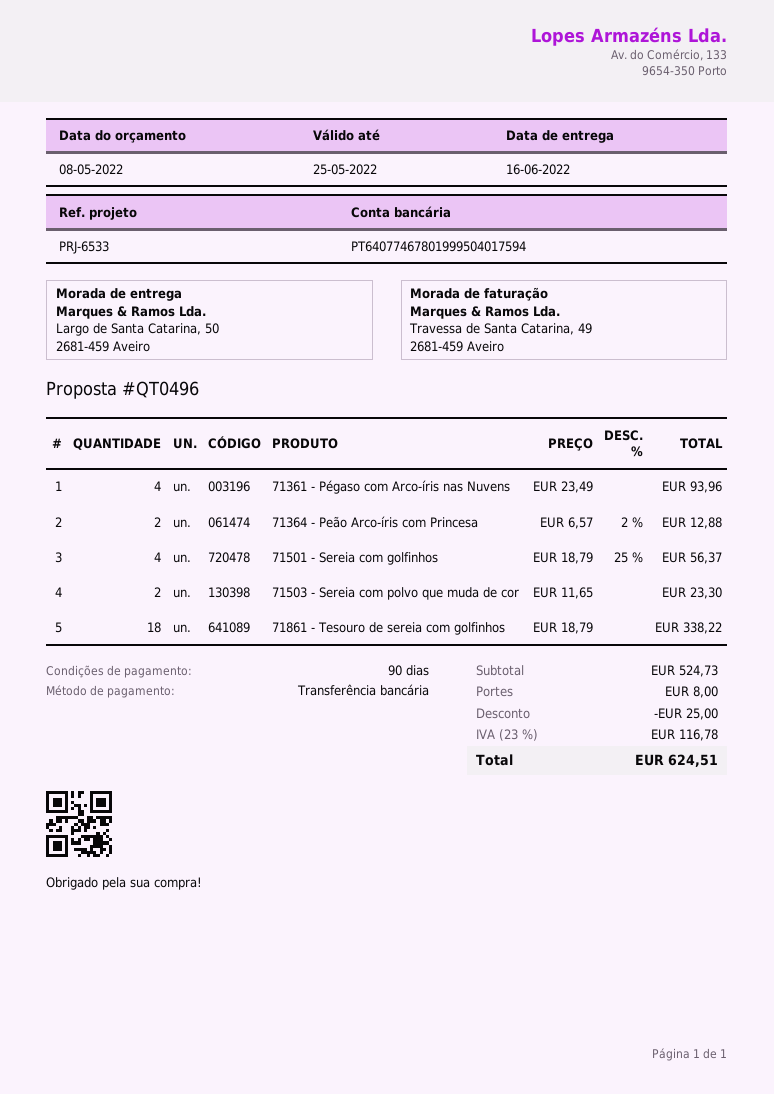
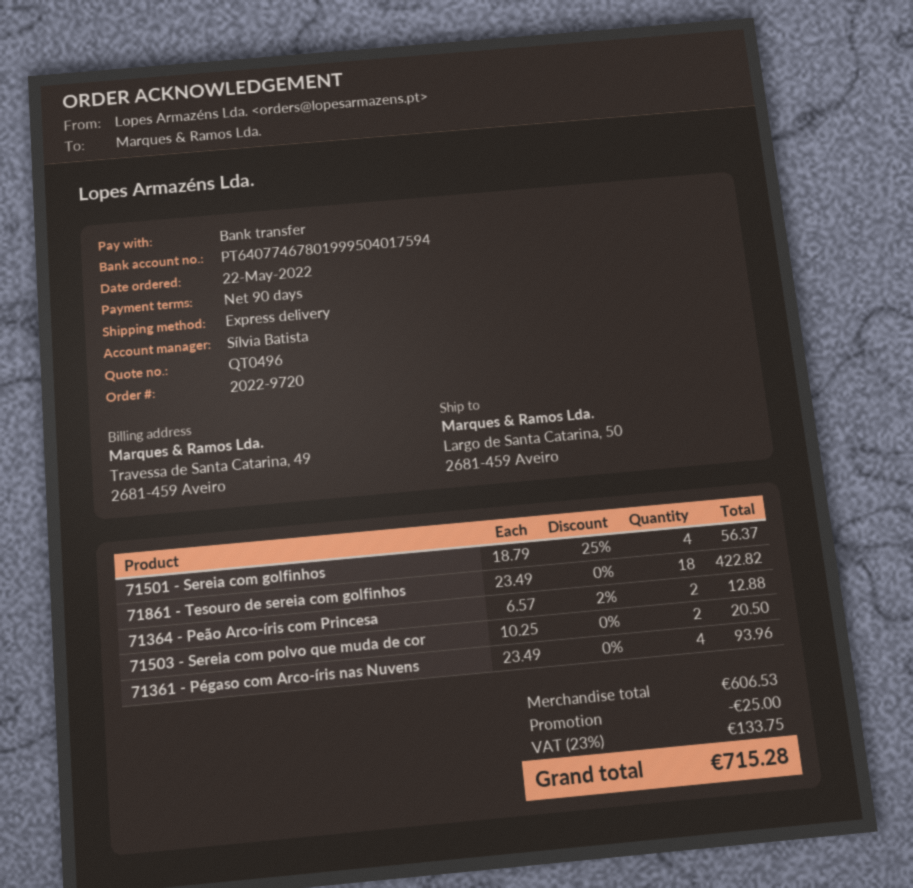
71503 - Sereia com polvo que muda de cor: 2 x 11.65 = 23.30 -> 2 x 10.25 = 20.50
71861 - Tesouro de sereia com golfinhos: 18 x 18.79 = 338.22 -> 18 x 23.49 = 422.82
subtotal: 524.73 -> 606.53
shipping: 8.00 -> none
tax: 23% = 116.78 -> 23% = 133.75
total: 624.51 -> 715.28

